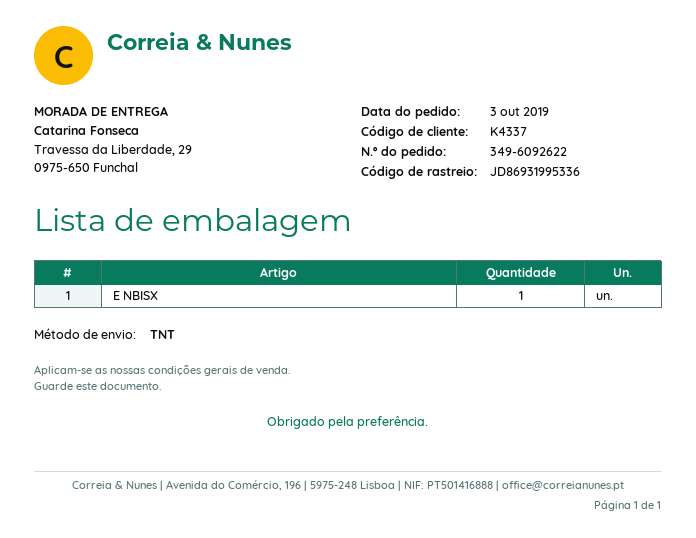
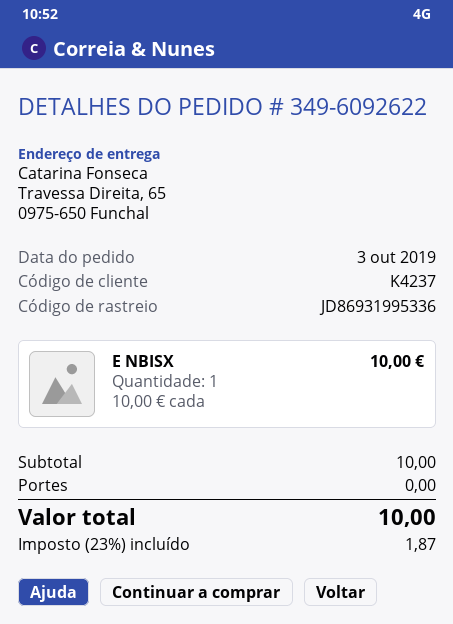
customer number: K4337 -> K4237
ship to: Travessa da Liberdade, 29, 0975-650 Funchal -> Travessa Direita, 65, 0975-650 Funchal

